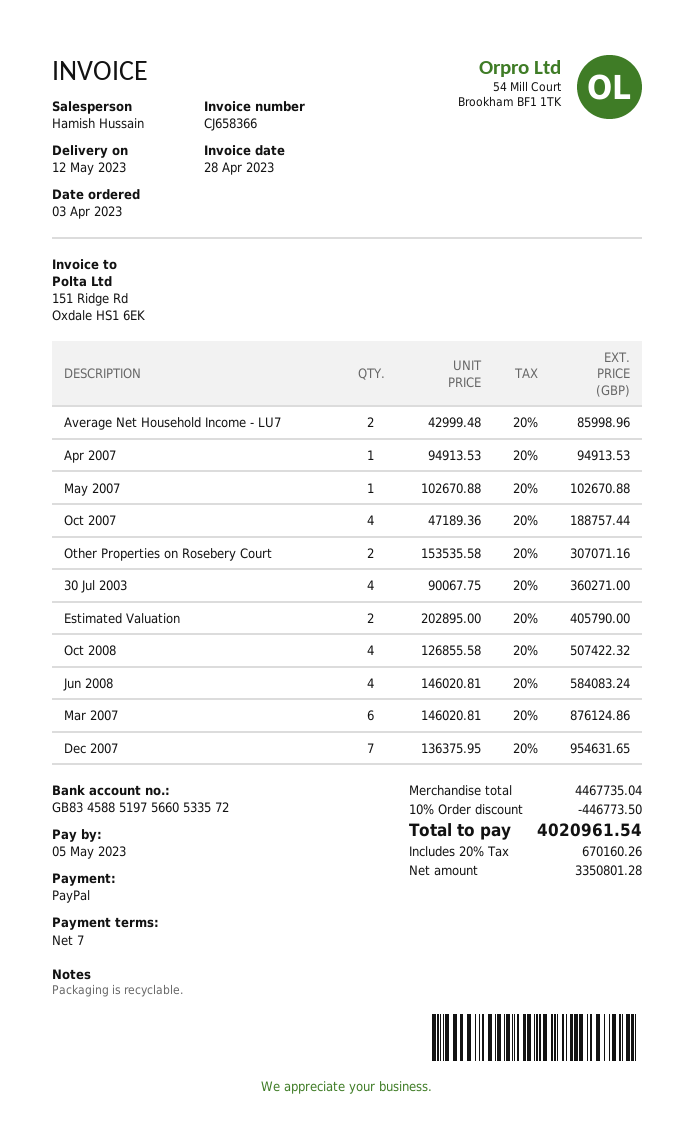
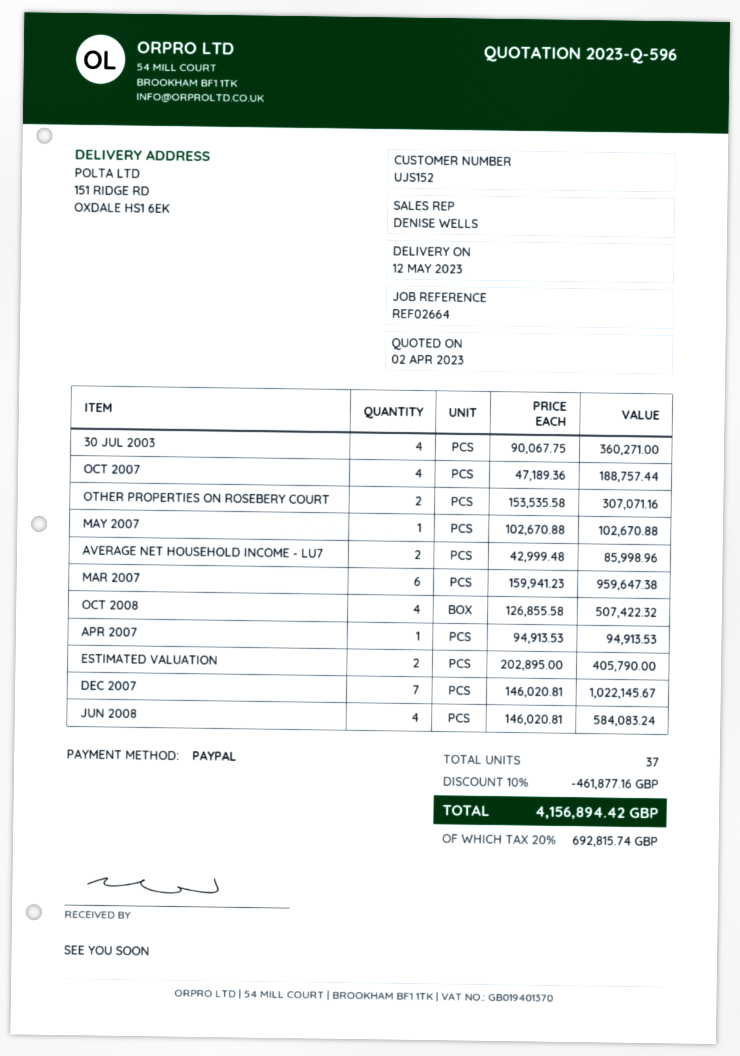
sales rep: Hamish Hussain -> DENISE WELLS
Mar 2007: 6 x 146020.81 = 876124.86 -> 6 x 159941.23 = 959647.38
Dec 2007: 7 x 136375.95 = 954631.65 -> 7 x 146020.81 = 1022145.67
discount: 10% = 446773.50 -> 10% = 461877.16
tax: 20% = 670160.26 -> 20% = 692815.74
total: 4020961.54 -> 4156894.42

